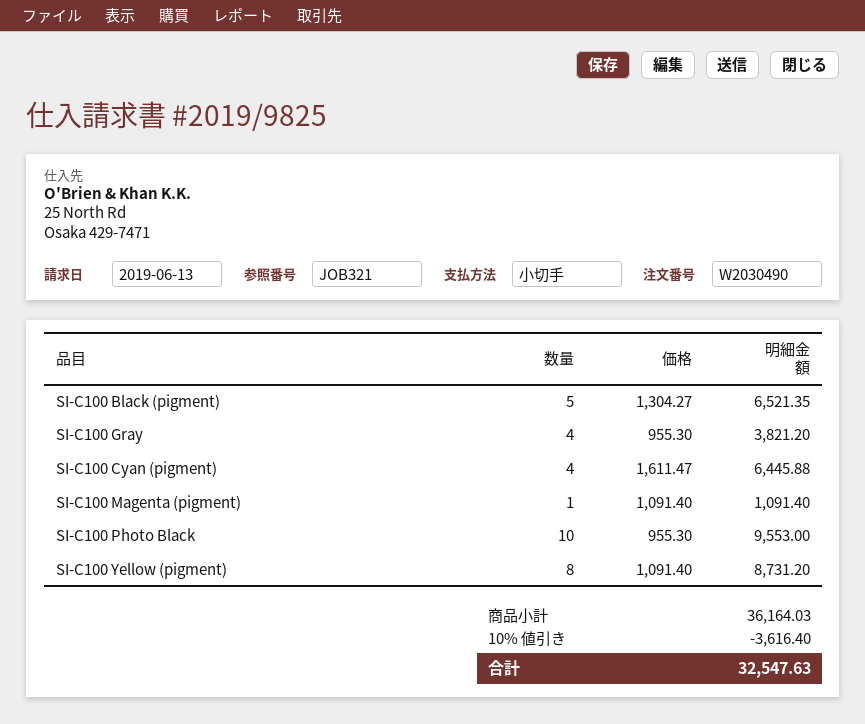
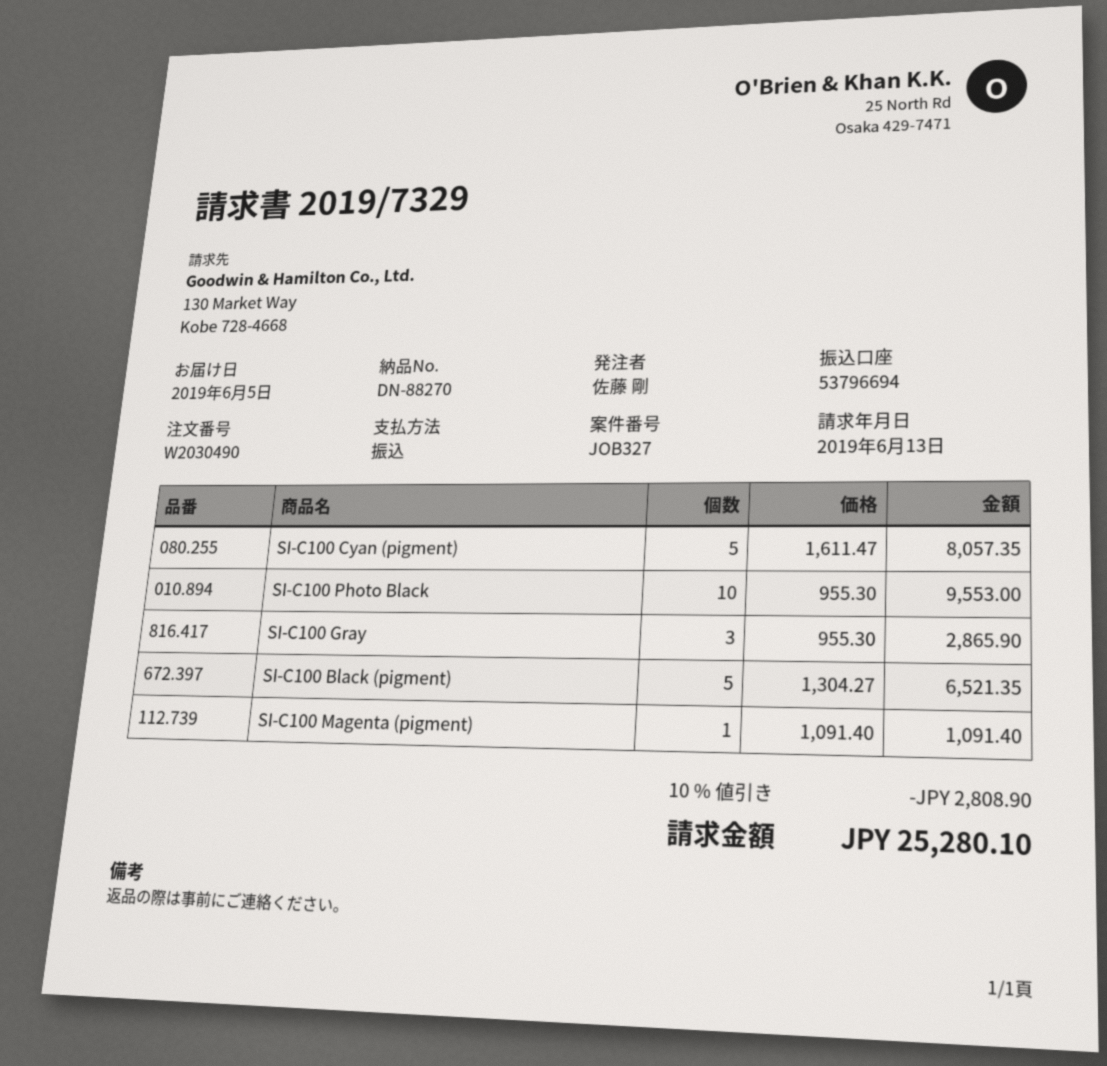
invoice number: 2019/9825 -> 2019/7329
reference: JOB321 -> JOB327
payment method: cheque -> bank transfer
SI-C100 Gray: 4 x 955.30 = 3821.20 -> 3 x 955.30 = 2865.90
SI-C100 Cyan (pigment): 4 x 1611.47 = 6445.88 -> 5 x 1611.47 = 8057.35
SI-C100 Yellow (pigment): 8 x 1091.40 = 8731.20 -> none
discount: 10% = 3616.40 -> 10% = 2808.90
total: 32547.63 -> 25280.10

